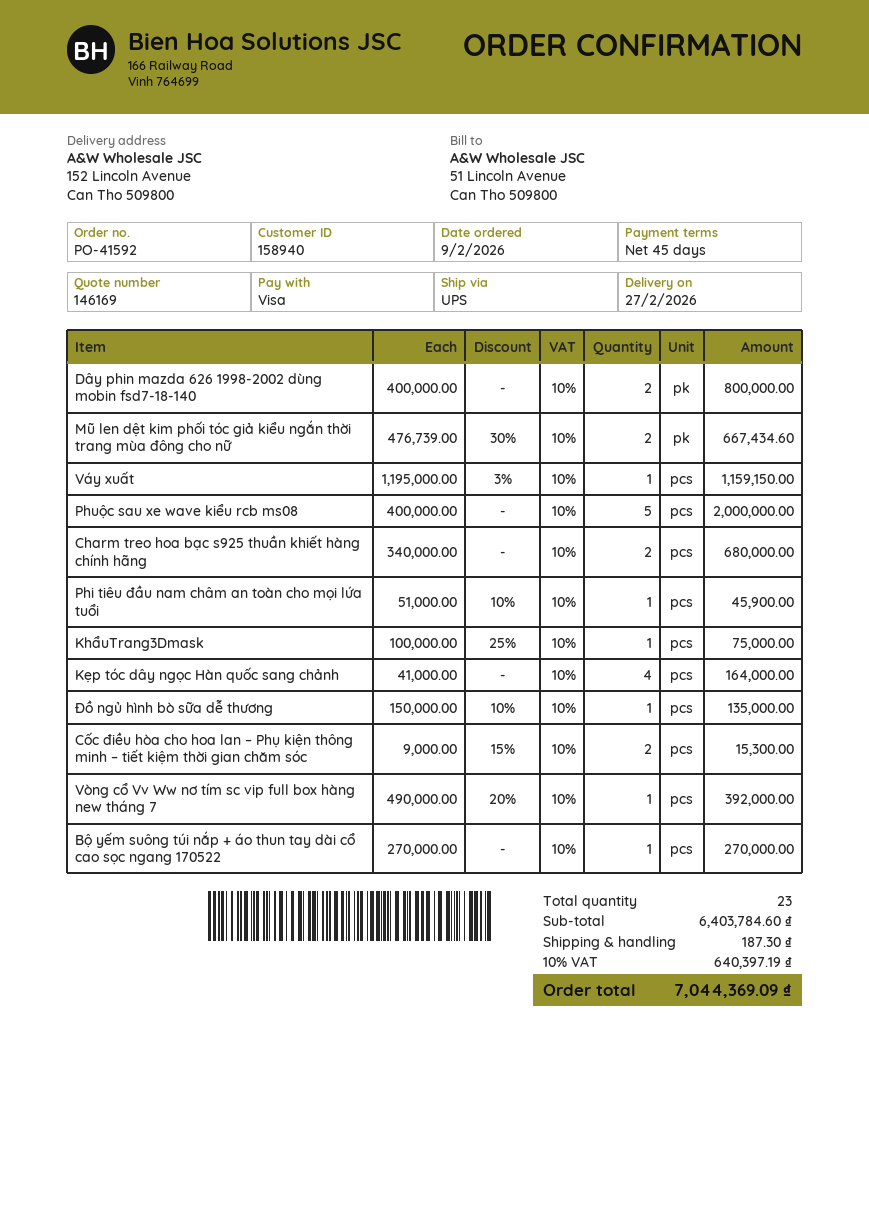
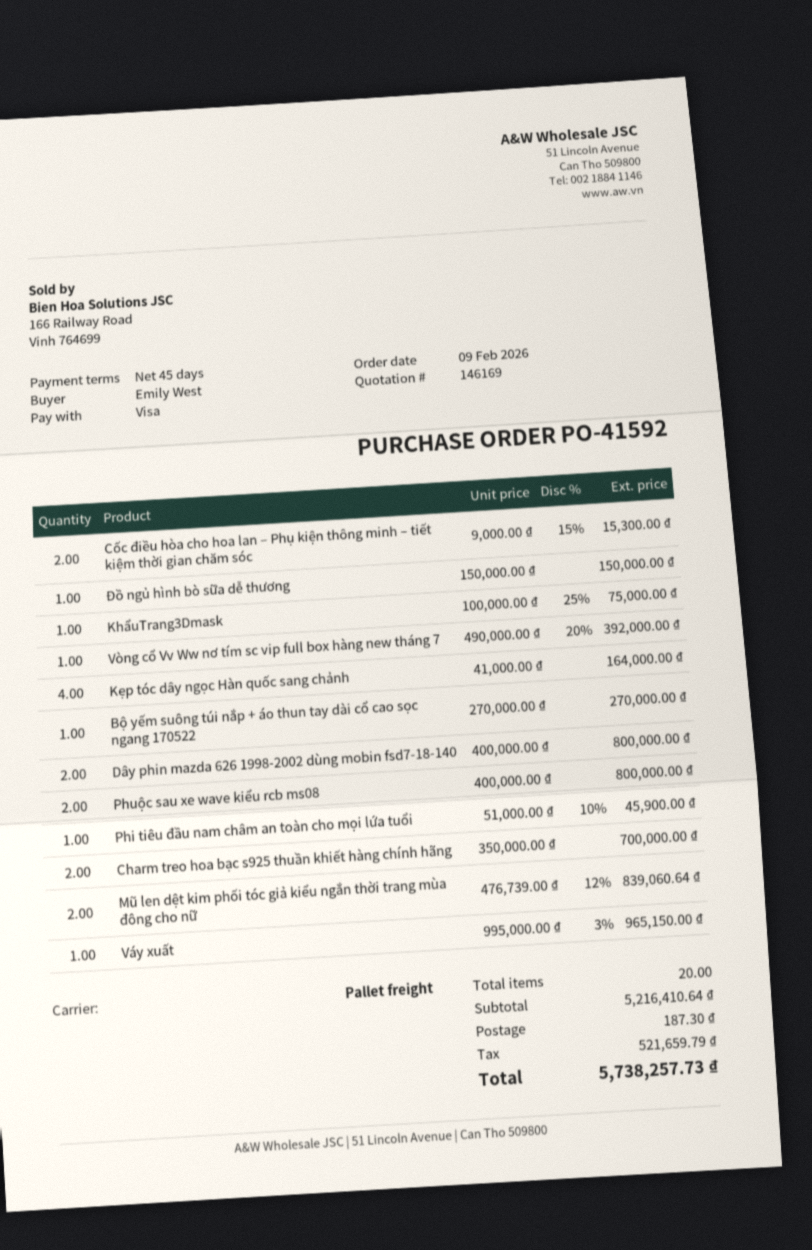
shipping method: UPS -> pallet freight
Mũ len dệt kim phối tóc giả kiểu ngắn thời trang mùa đông cho nữ: 2 x 476739.00 - 30% = 667434.60 -> 2 x 476739.00 - 12% = 839060.64
Váy xuất: 1 x 1195000.00 - 3% = 1159150.00 -> 1 x 995000.00 - 3% = 965150.00
Phuộc sau xe wave kiểu rcb ms08: 5 x 400000.00 = 2000000.00 -> 2 x 400000.00 = 800000.00
Charm treo hoa bạc s925 thuần khiết hàng chính hãng: 2 x 340000.00 = 680000.00 -> 2 x 350000.00 = 700000.00
Đồ ngủ hình bò sữa dễ thương: 1 x 150000.00 - 10% = 135000.00 -> 1 x 150000.00 = 150000.00
total quantity: 23 -> 20
subtotal: 6403784.60 -> 5216410.64
tax: 640397.19 -> 521659.79
total: 7044369.09 -> 5738257.73

